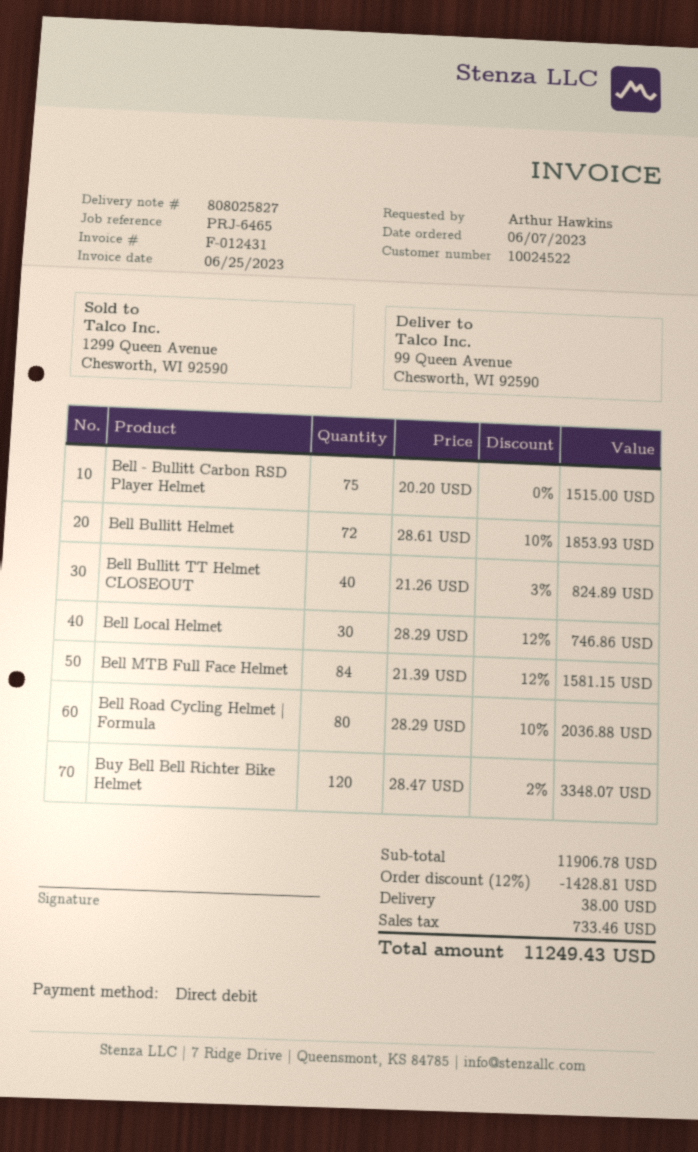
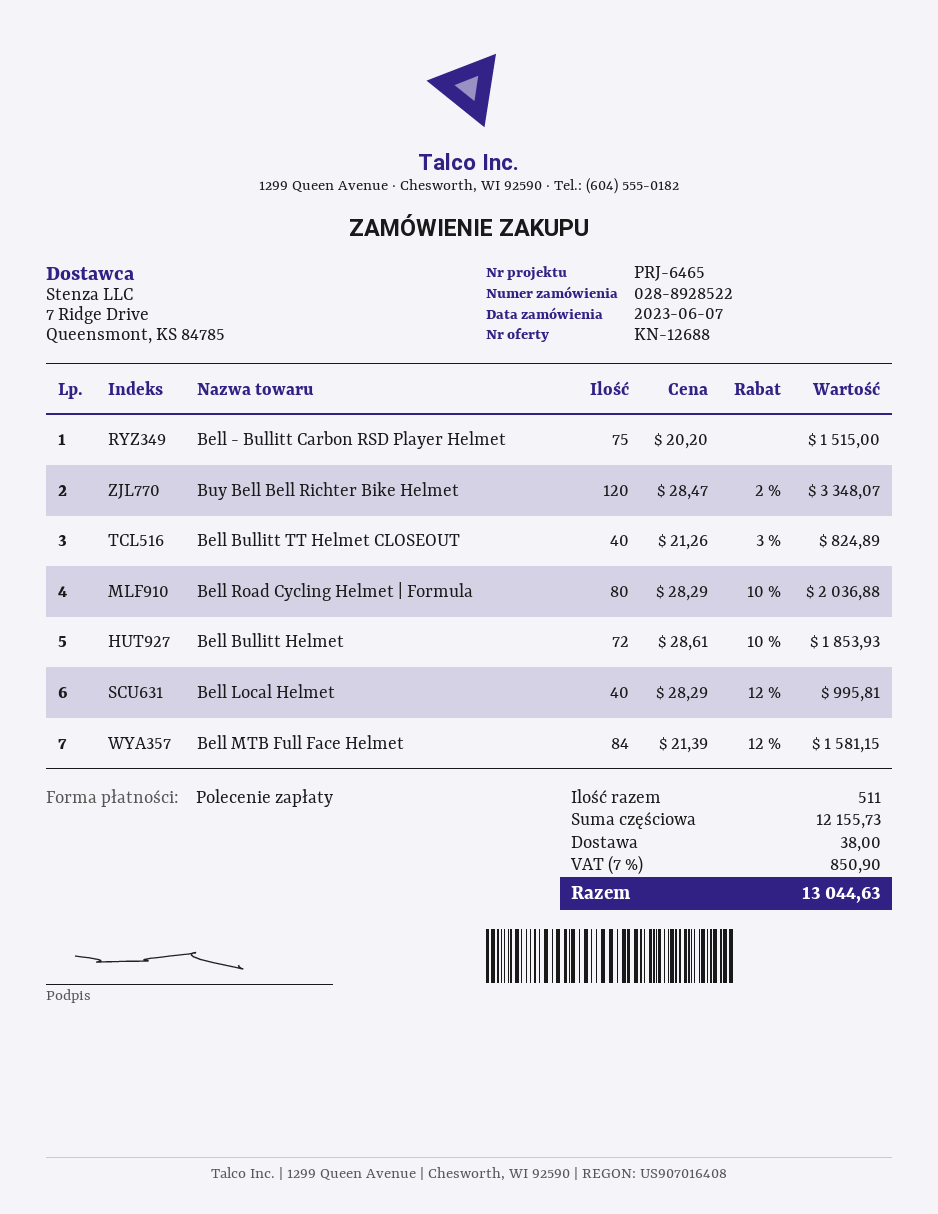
Bell Local Helmet: 30 x 28.29 - 12% = 746.86 -> 40 x 28.29 - 12% = 995.81
subtotal: 11906.78 -> 12155.73
discount: 12% = 1428.81 -> none
tax: 733.46 -> 850.90
total: 11249.43 -> 13044.63

